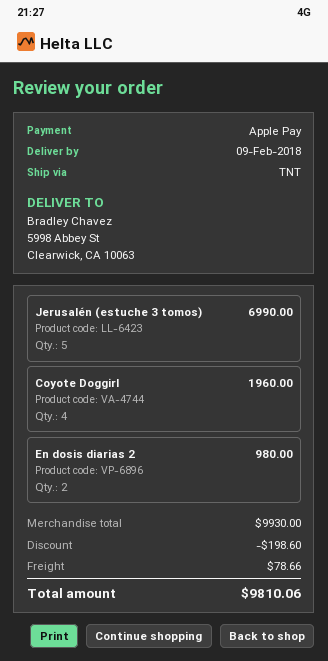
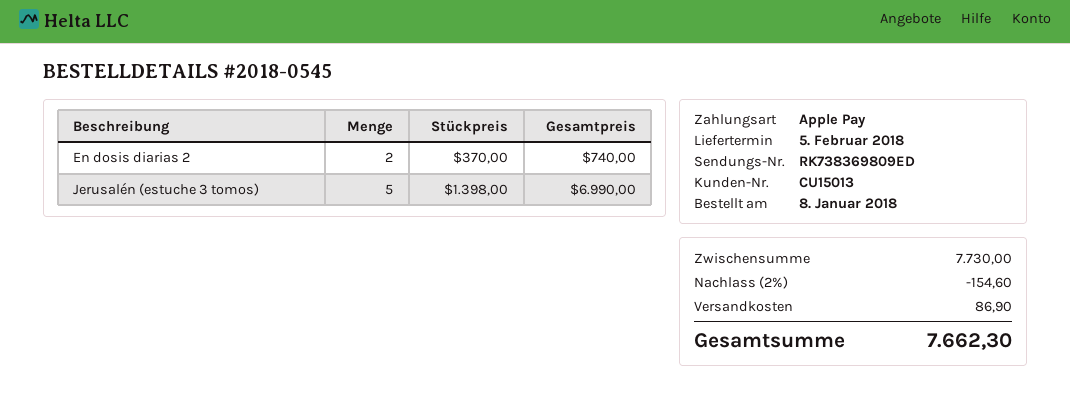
delivery date: 2018-02-09 -> 2018-02-05
Coyote Doggirl: 4 for 1960.00 -> none
En dosis diarias 2: 2 for 980.00 -> 2 for 740.00
subtotal: 9930.00 -> 7730.00
discount: 198.60 -> 154.60
shipping: 78.66 -> 86.90
total: 9810.06 -> 7662.30

